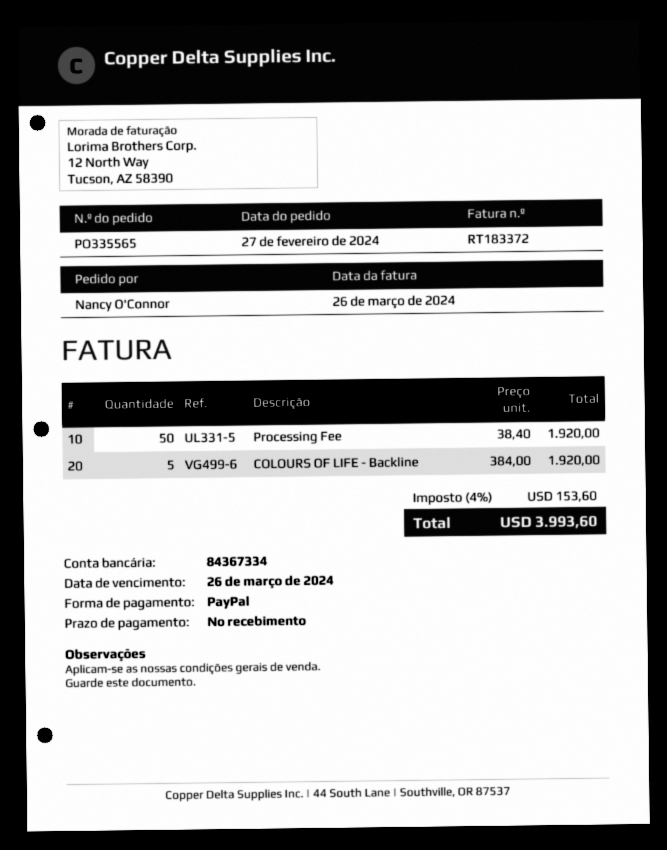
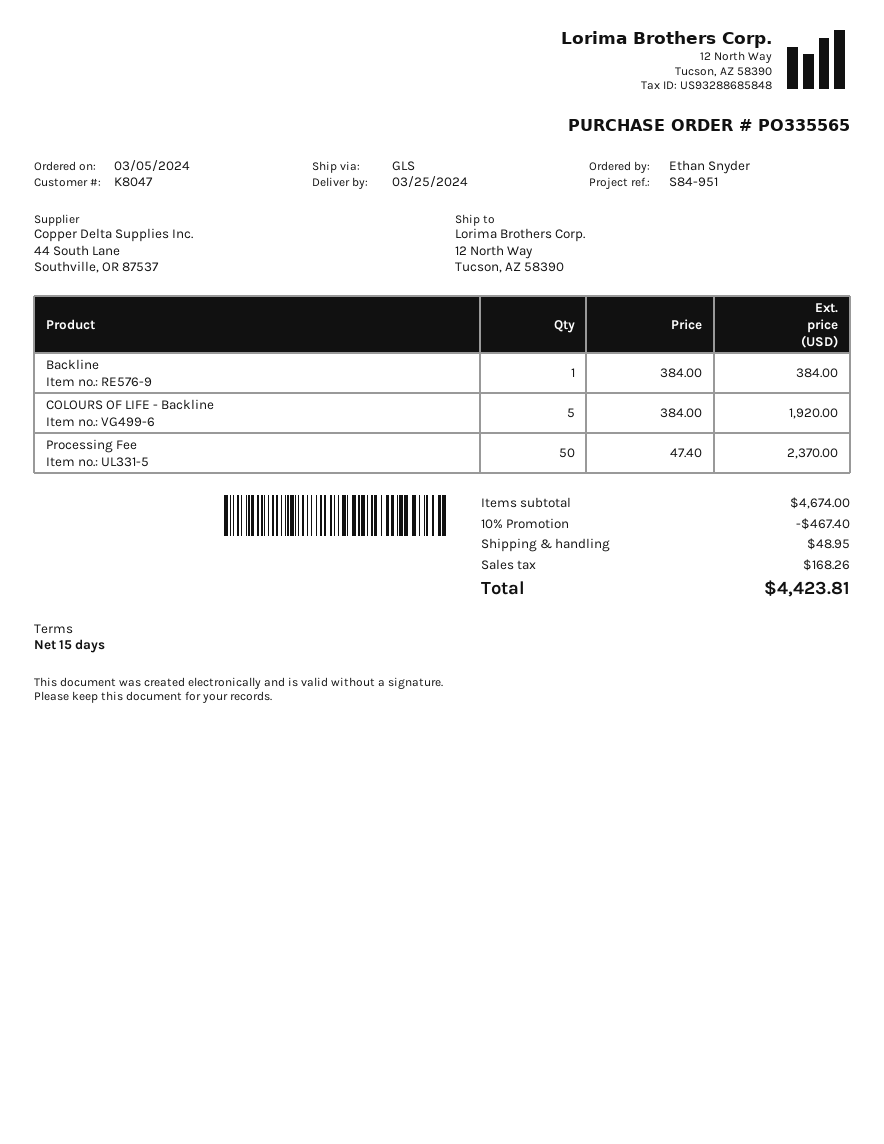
order date: 2024-02-27 -> 2024-03-05
payment terms: on receipt -> 15 days
ordered by: Nancy O'Connor -> Ethan Snyder
Processing Fee: 50 x 38.40 = 1920.00 -> 50 x 47.40 = 2370.00
Backline: none -> 1 x 384.00 = 384.00
discount: none -> 10% = 467.40
shipping: none -> 48.95
tax: 153.60 -> 168.26
total: 3993.60 -> 4423.81

